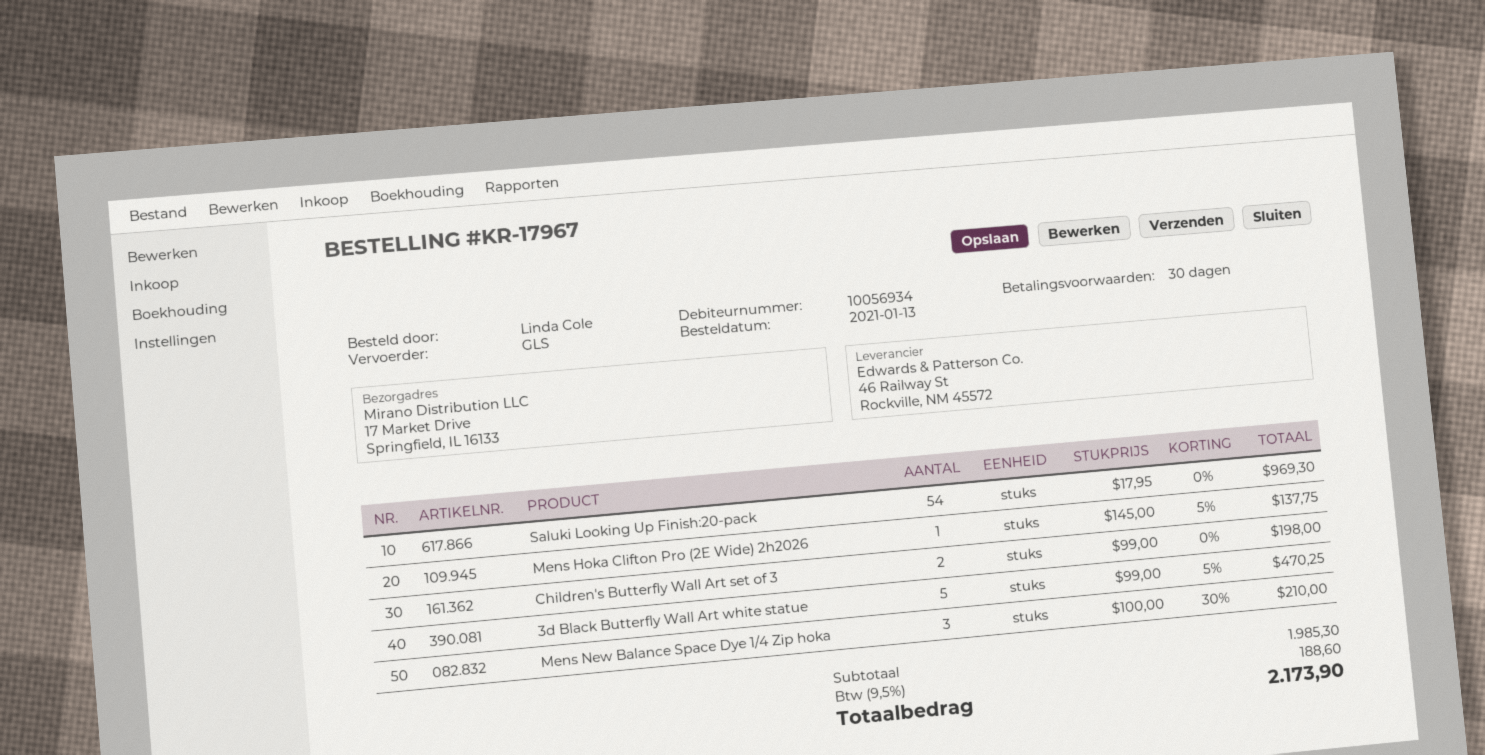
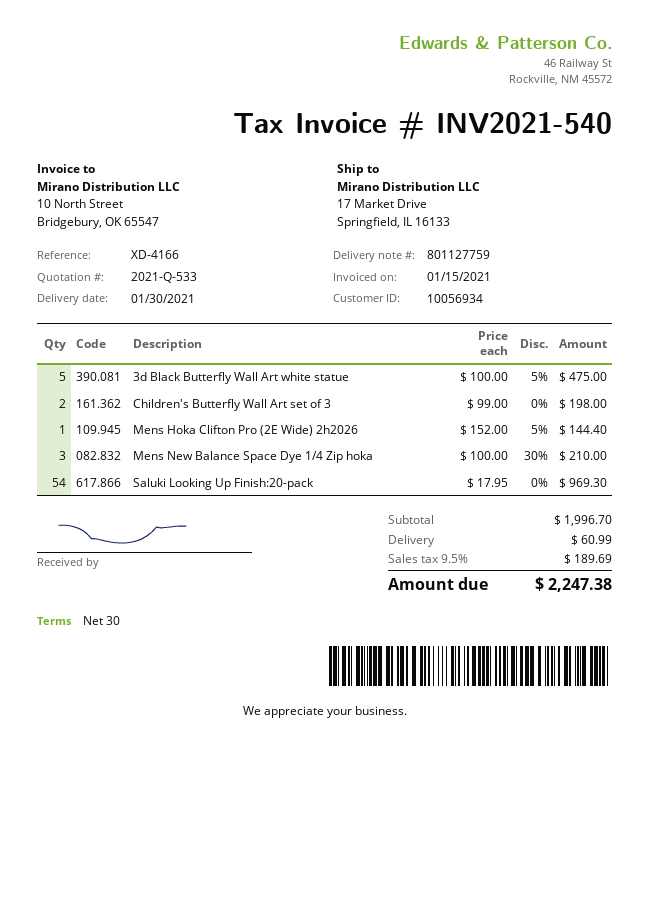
Mens Hoka Clifton Pro (2E Wide) 2h2026: 1 x 145.00 - 5% = 137.75 -> 1 x 152.00 - 5% = 144.40
3d Black Butterfly Wall Art white statue: 5 x 99.00 - 5% = 470.25 -> 5 x 100.00 - 5% = 475.00
subtotal: 1985.30 -> 1996.70
shipping: none -> 60.99
tax: 9.5% = 188.60 -> 9.5% = 189.69
total: 2173.90 -> 2247.38

